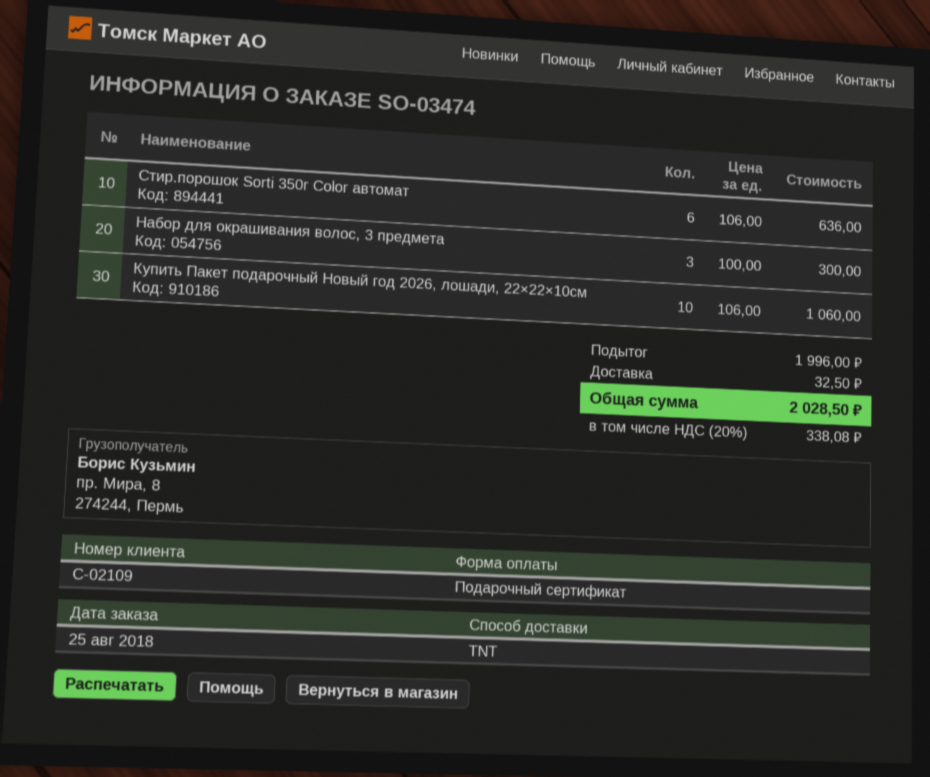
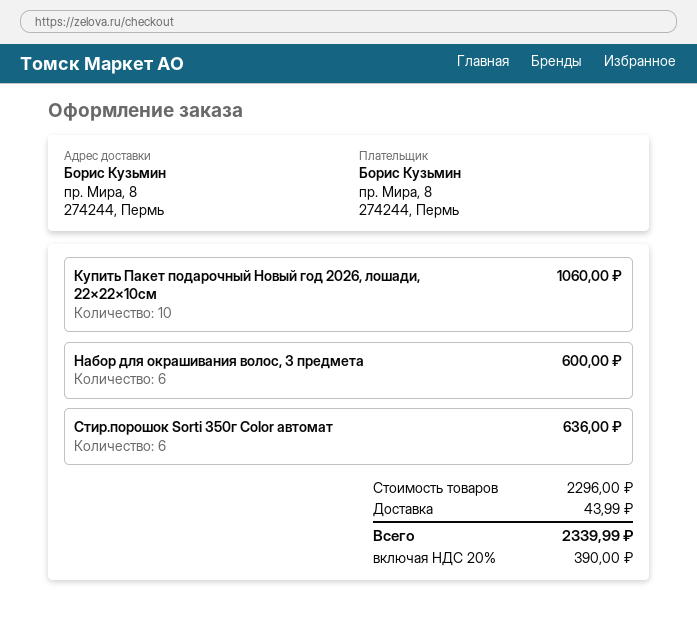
Набор для окрашивания волос, 3 предмета: 3 for 300.00 -> 6 for 600.00
subtotal: 1996.00 -> 2296.00
shipping: 32.50 -> 43.99
tax: 20% = 338.08 -> 20% = 390.00
total: 2028.50 -> 2339.99

